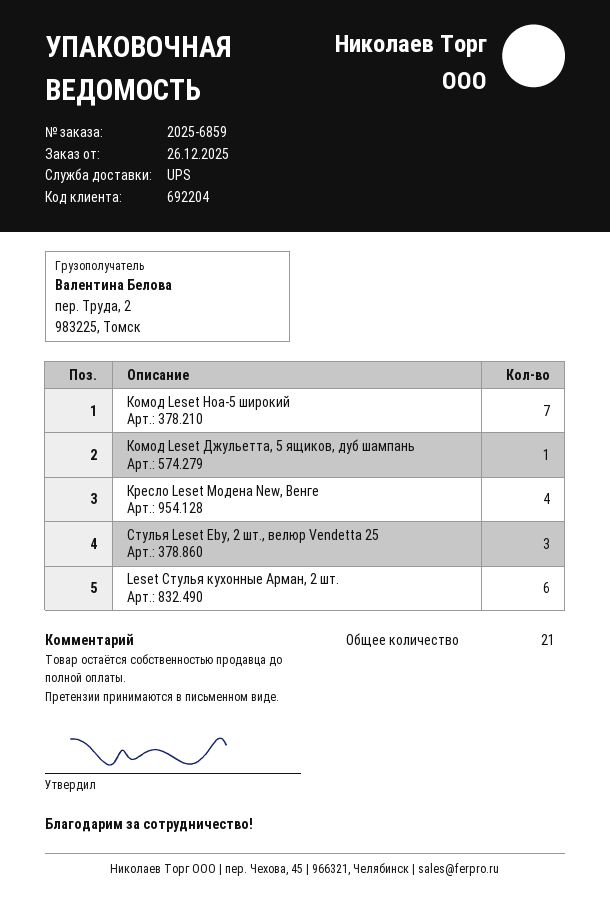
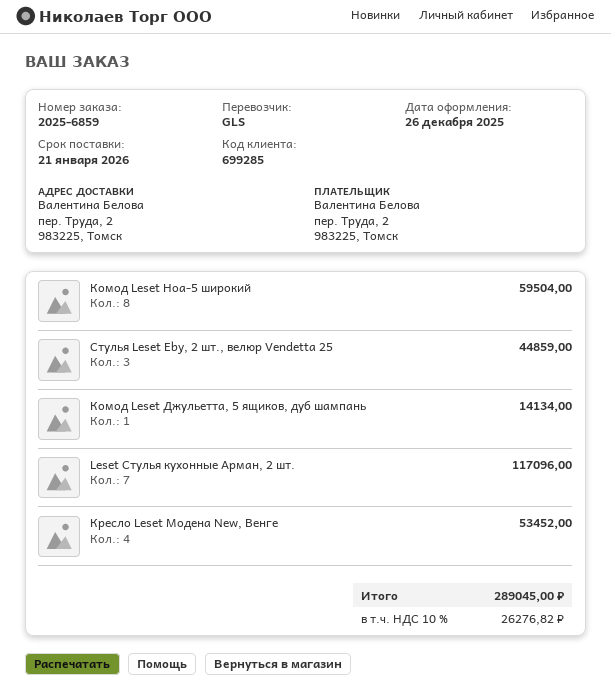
customer number: 692204 -> 699285
shipping method: UPS -> GLS
Комод Leset Ноа-5 широкий: 7 -> 8
Leset Стулья кухонные Арман, 2 шт.: 6 -> 7

